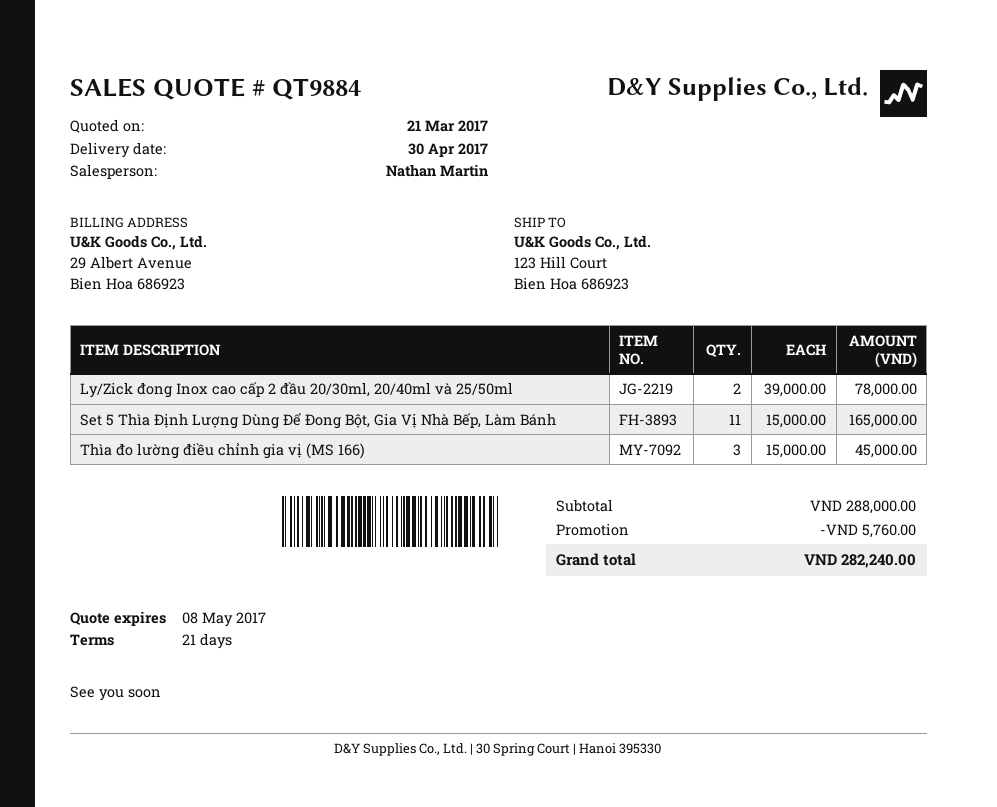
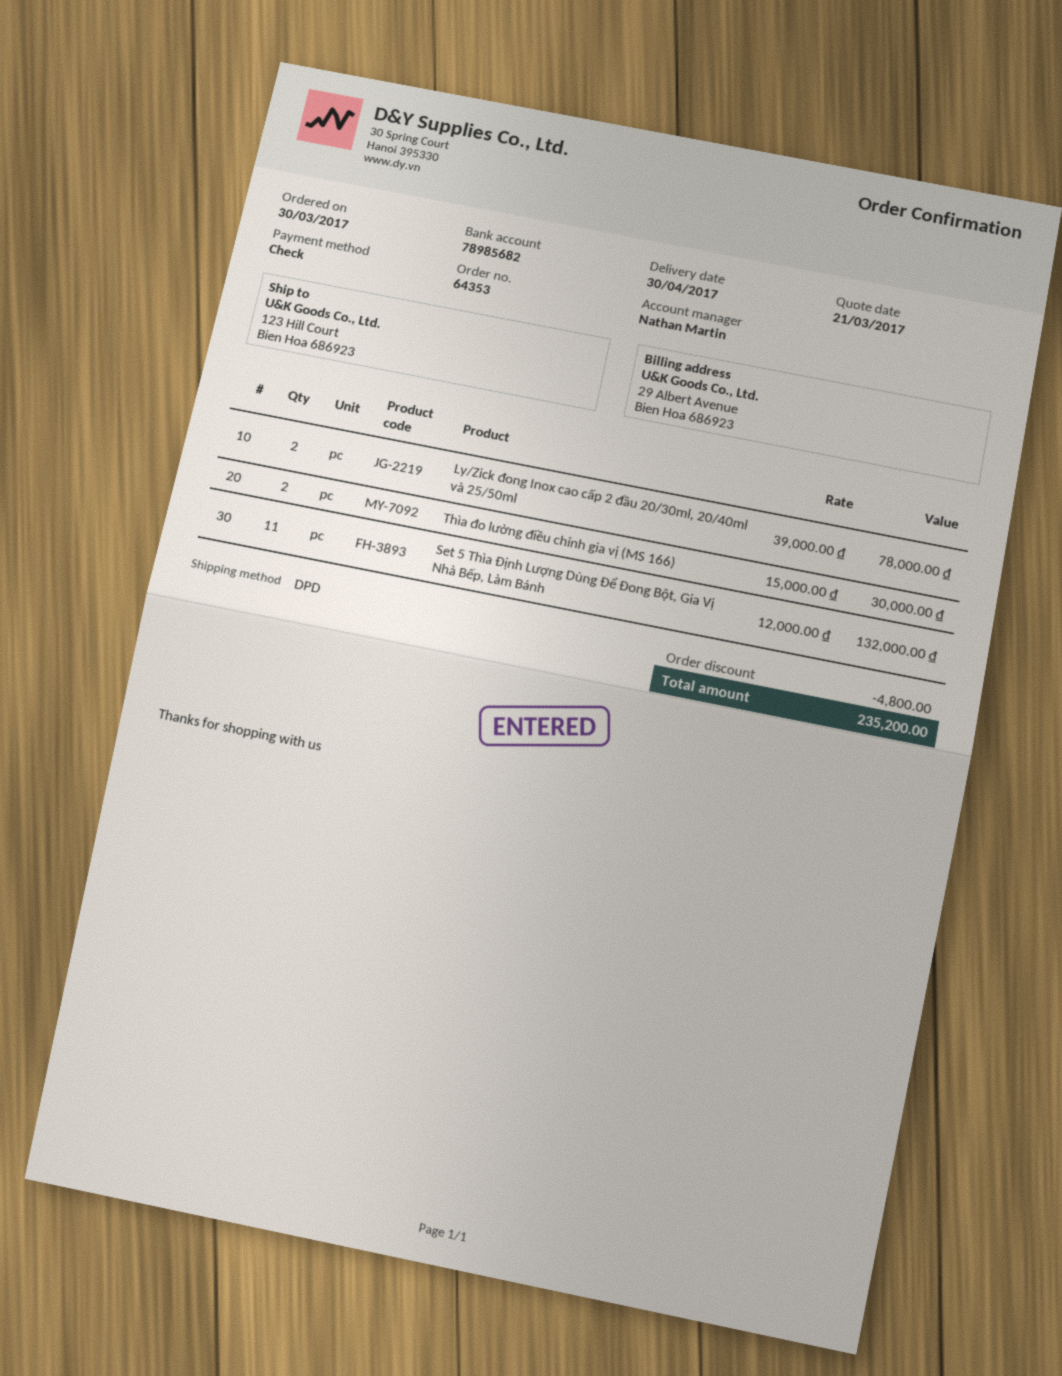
Set 5 Thìa Định Lượng Dùng Để Đong Bột, Gia Vị Nhà Bếp, Làm Bánh: 11 x 15000.00 = 165000.00 -> 11 x 12000.00 = 132000.00
Thìa đo lường điều chỉnh gia vị (MS 166): 3 x 15000.00 = 45000.00 -> 2 x 15000.00 = 30000.00
discount: 5760.00 -> 4800.00
total: 282240.00 -> 235200.00

